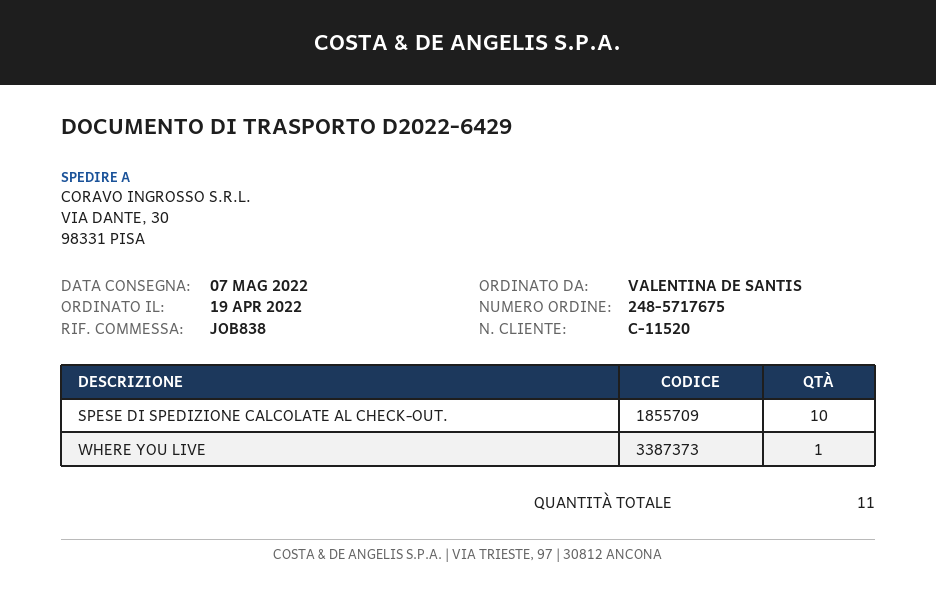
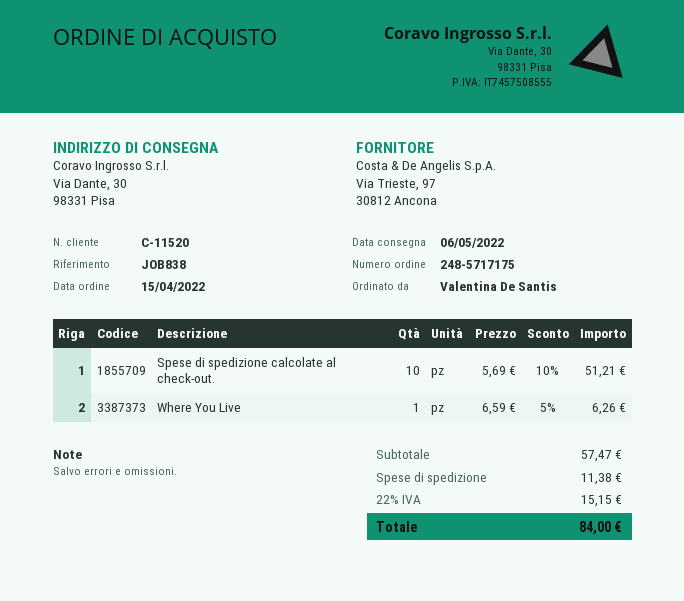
order number: 248-5717675 -> 248-5717175
order date: 2022-04-19 -> 2022-04-15
delivery date: 2022-05-07 -> 2022-05-06

